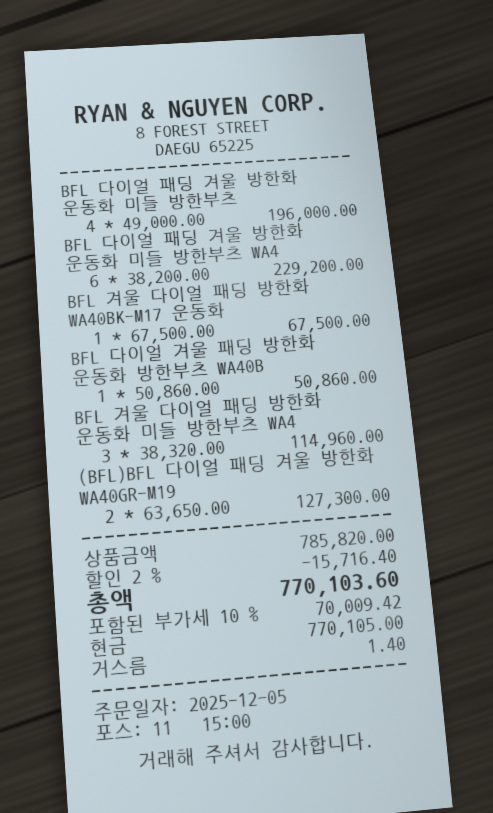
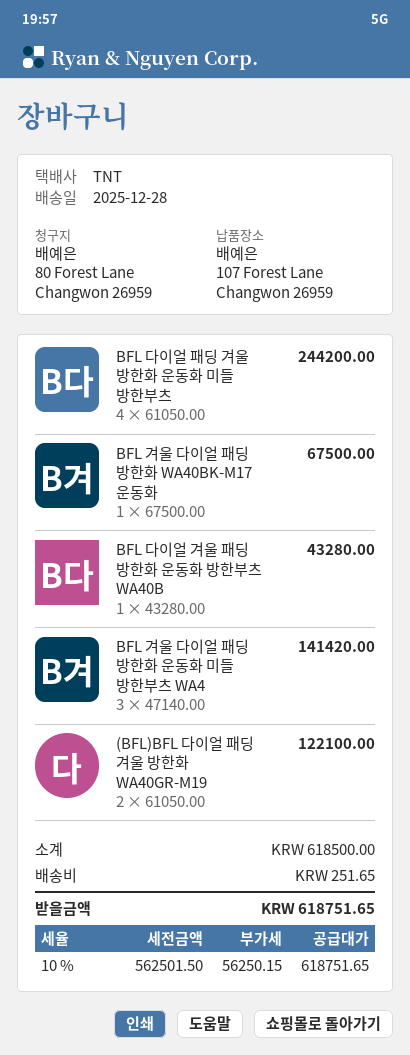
BFL 다이얼 패딩 겨울 방한화 운동화 미들 방한부츠: 4 x 49000.00 = 196000.00 -> 4 x 61050.00 = 244200.00
BFL 다이얼 패딩 겨울 방한화 운동화 미들 방한부츠 WA4: 6 x 38200.00 = 229200.00 -> none
BFL 다이얼 겨울 패딩 방한화 운동화 방한부츠 WA40B: 1 x 50860.00 = 50860.00 -> 1 x 43280.00 = 43280.00
BFL 겨울 다이얼 패딩 방한화 운동화 미들 방한부츠 WA4: 3 x 38320.00 = 114960.00 -> 3 x 47140.00 = 141420.00
(BFL)BFL 다이얼 패딩 겨울 방한화 WA40GR-M19: 2 x 63650.00 = 127300.00 -> 2 x 61050.00 = 122100.00
subtotal: 785820.00 -> 618500.00
discount: 2% = 15716.40 -> none
shipping: none -> 251.65
tax: 10% = 70009.42 -> 10% = 56250.15
total: 770103.60 -> 618751.65

